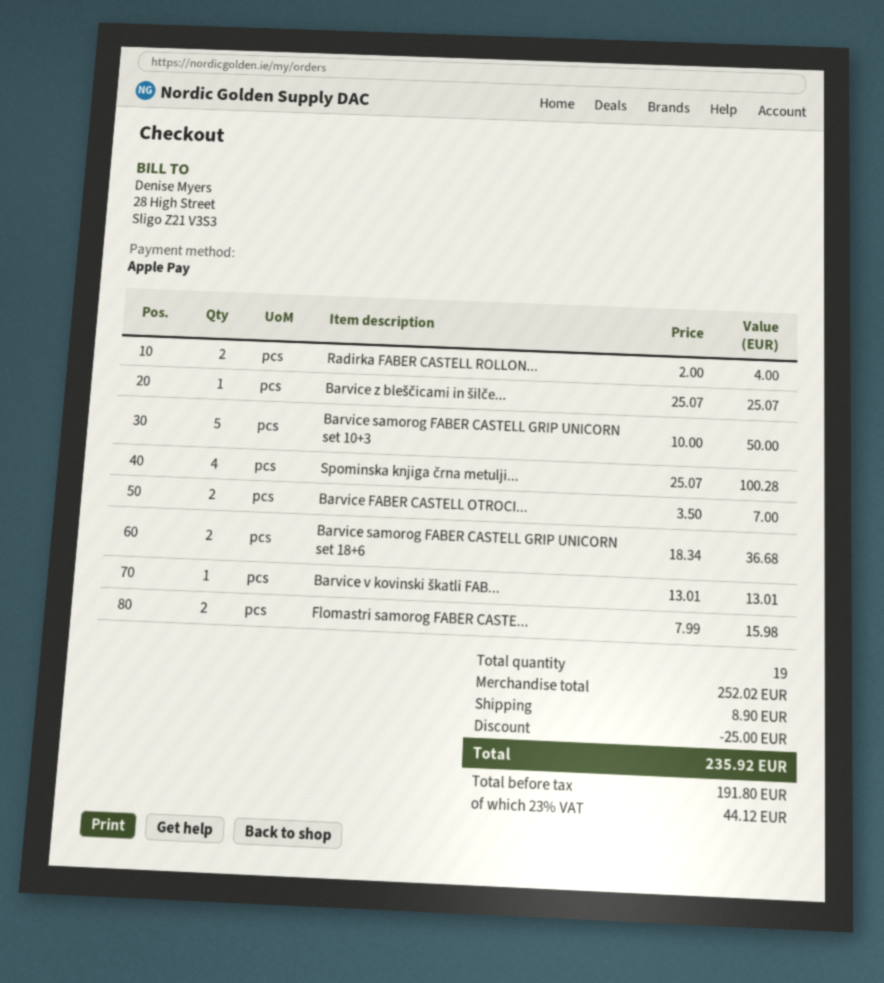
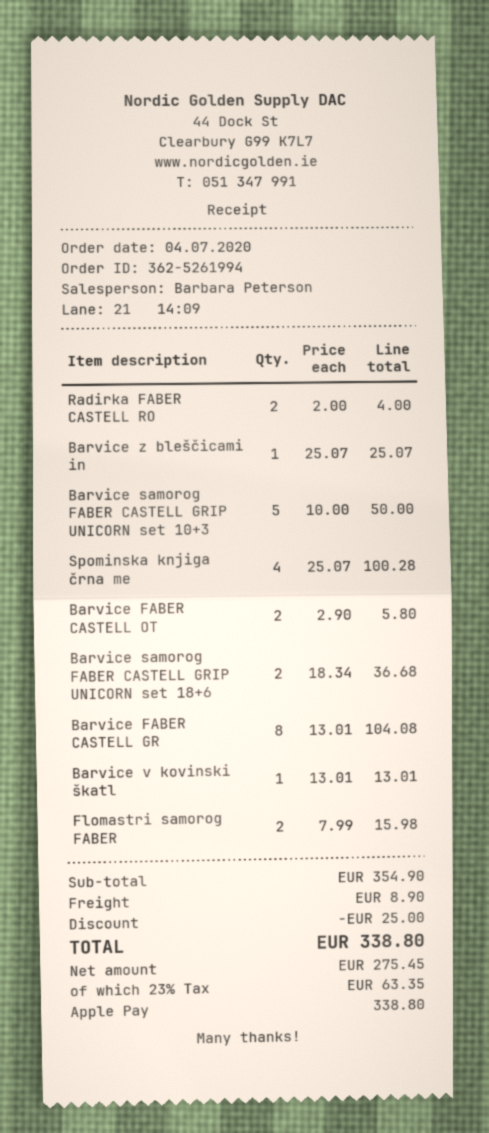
Barvice FABER CASTELL OTROCI...: 2 x 3.50 = 7.00 -> 2 x 2.90 = 5.80
Barvice FABER CASTELL GR: none -> 8 x 13.01 = 104.08
subtotal: 252.02 -> 354.90
net: 191.80 -> 275.45
tax: 23% = 44.12 -> 23% = 63.35
total: 235.92 -> 338.80

